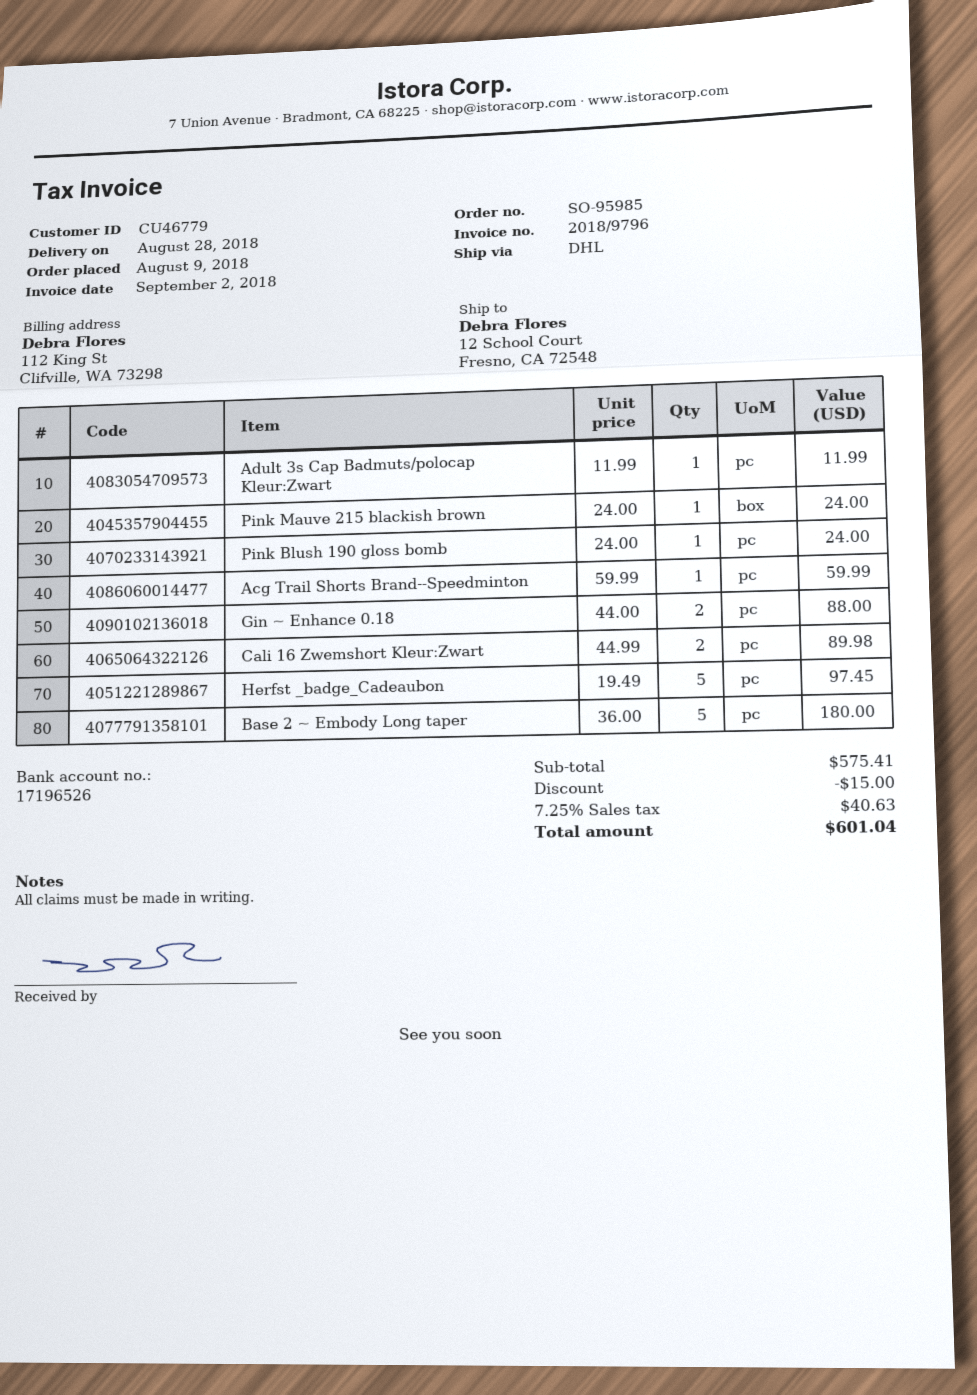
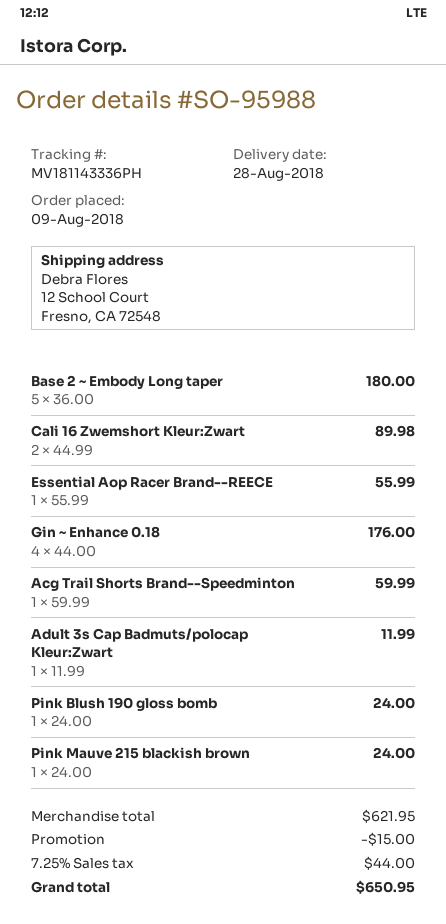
order number: SO-95985 -> SO-95988
Gin ~ Enhance 0.18: 2 x 44.00 = 88.00 -> 4 x 44.00 = 176.00
Herfst _badge_Cadeaubon: 5 x 19.49 = 97.45 -> none
Essential Aop Racer Brand--REECE: none -> 1 x 55.99 = 55.99
subtotal: 575.41 -> 621.95
tax: 7.25% = 40.63 -> 7.25% = 44.00
total: 601.04 -> 650.95

